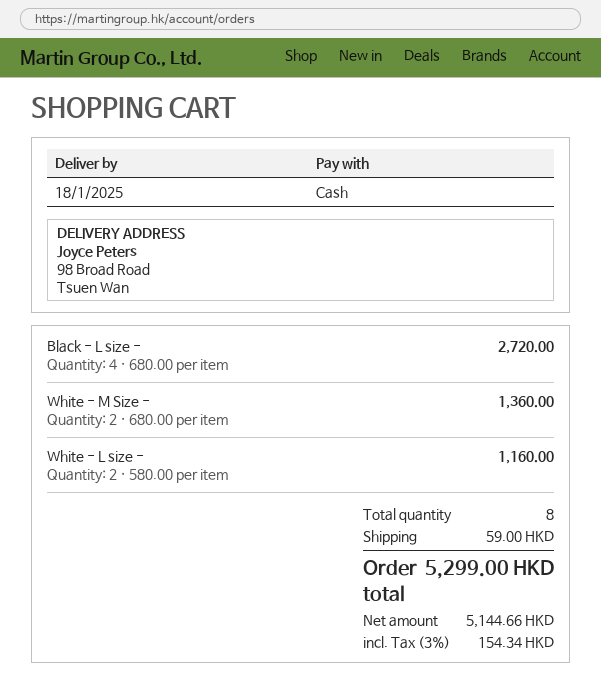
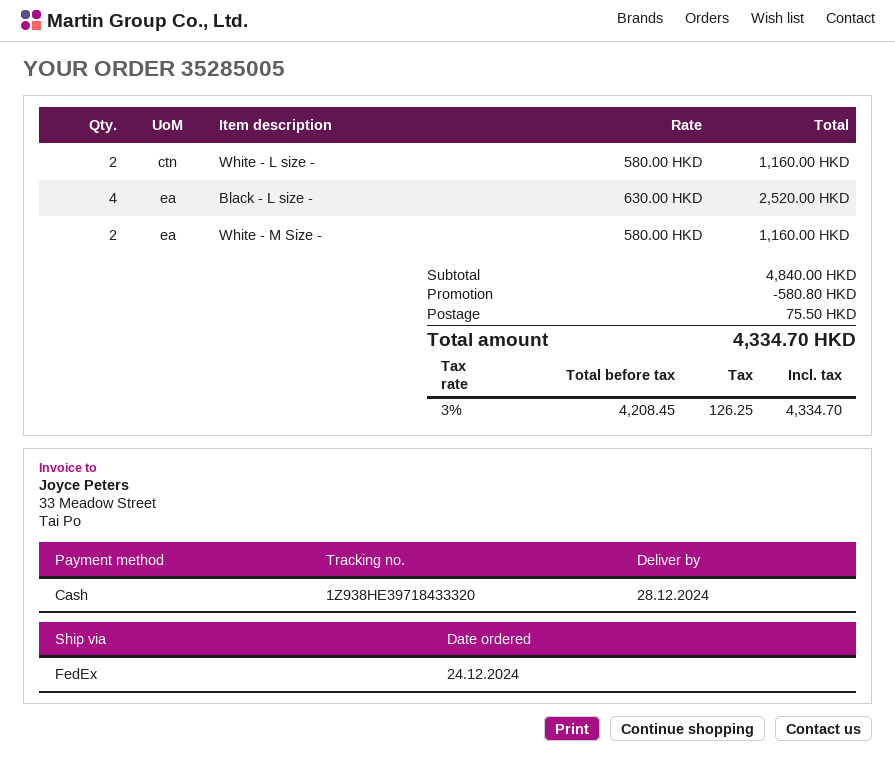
delivery date: 2025-01-18 -> 2024-12-28
Black - L size -: 4 x 680.00 = 2720.00 -> 4 x 630.00 = 2520.00
White - M Size -: 2 x 680.00 = 1360.00 -> 2 x 580.00 = 1160.00
discount: none -> 580.80
shipping: 59.00 -> 75.50
net: 5144.66 -> 4208.45
tax: 3% = 154.34 -> 3% = 126.25
total: 5299.00 -> 4334.70

